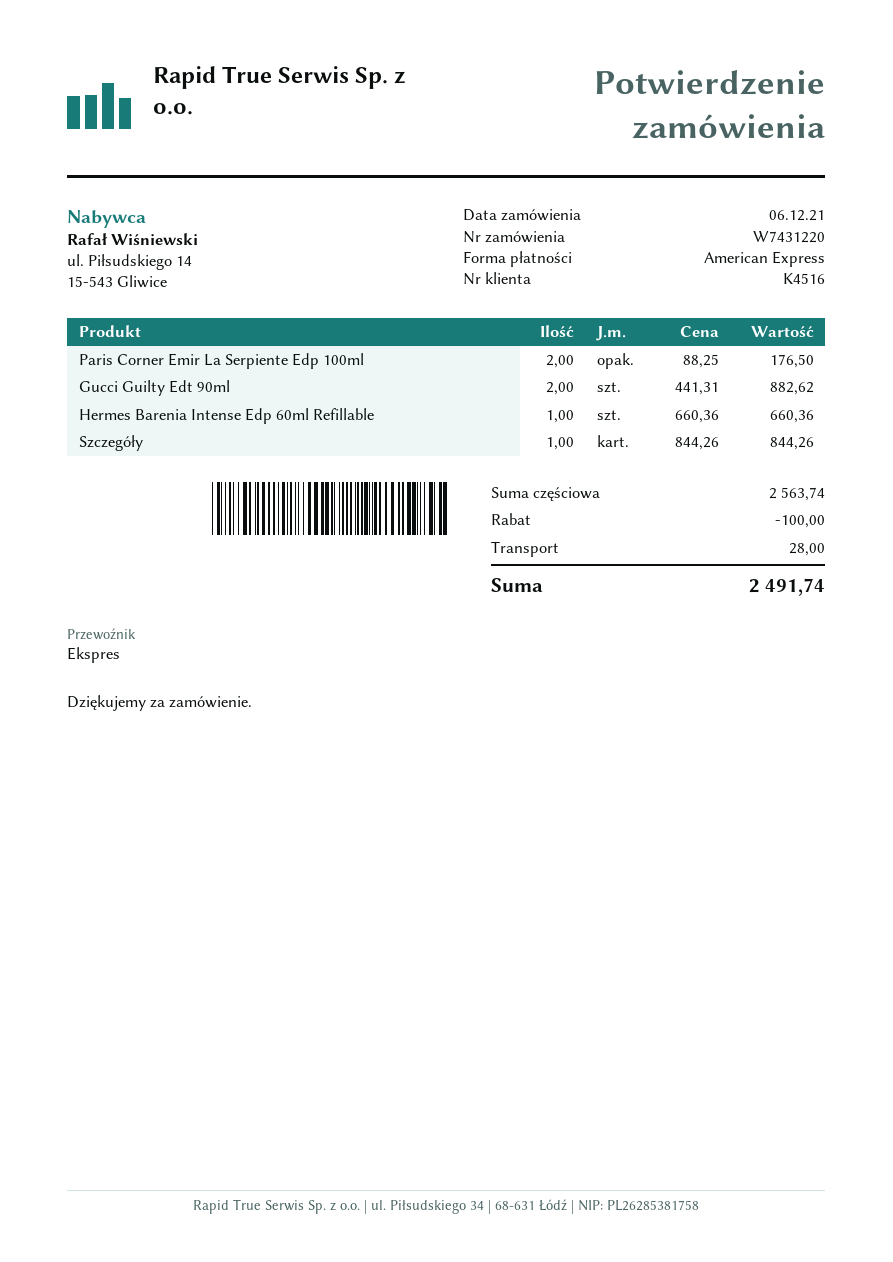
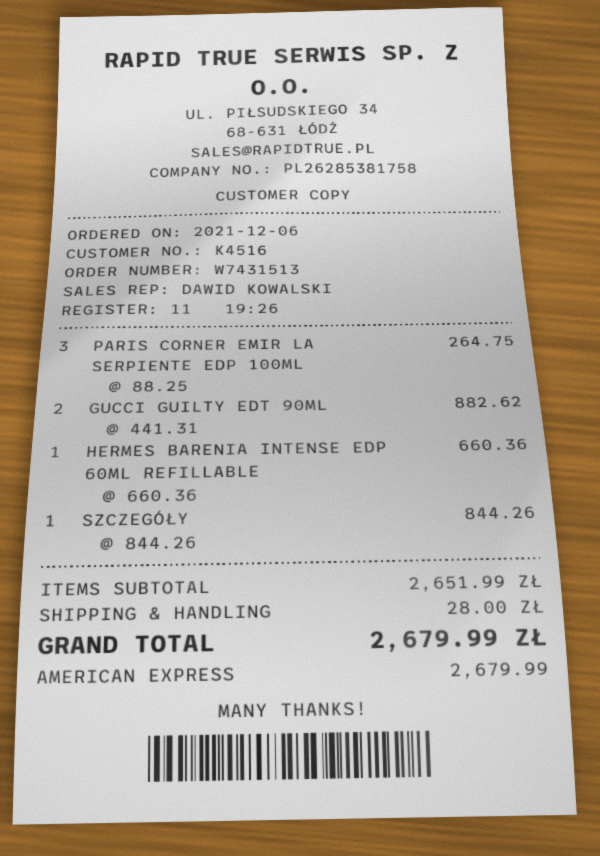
order number: W7431220 -> W7431513
Paris Corner Emir La Serpiente Edp 100ml: 2 x 88.25 = 176.50 -> 3 x 88.25 = 264.75
subtotal: 2563.74 -> 2651.99
discount: 100.00 -> none
total: 2491.74 -> 2679.99

